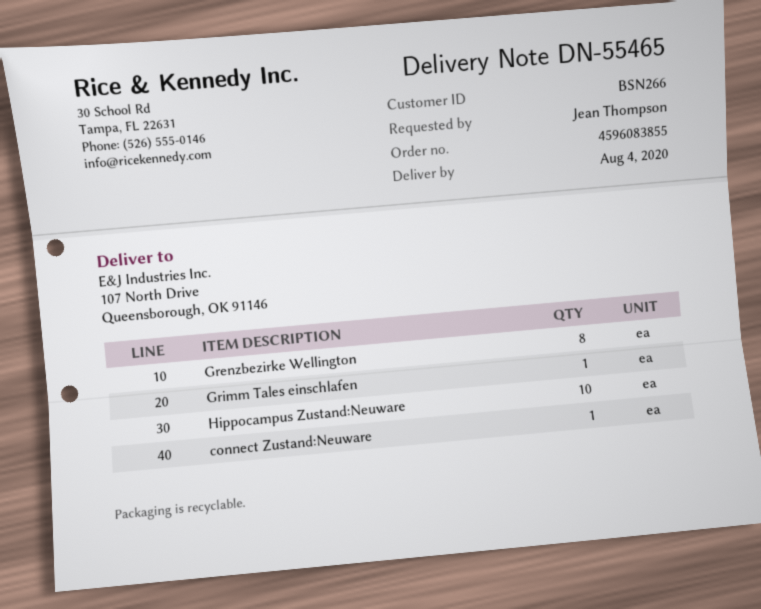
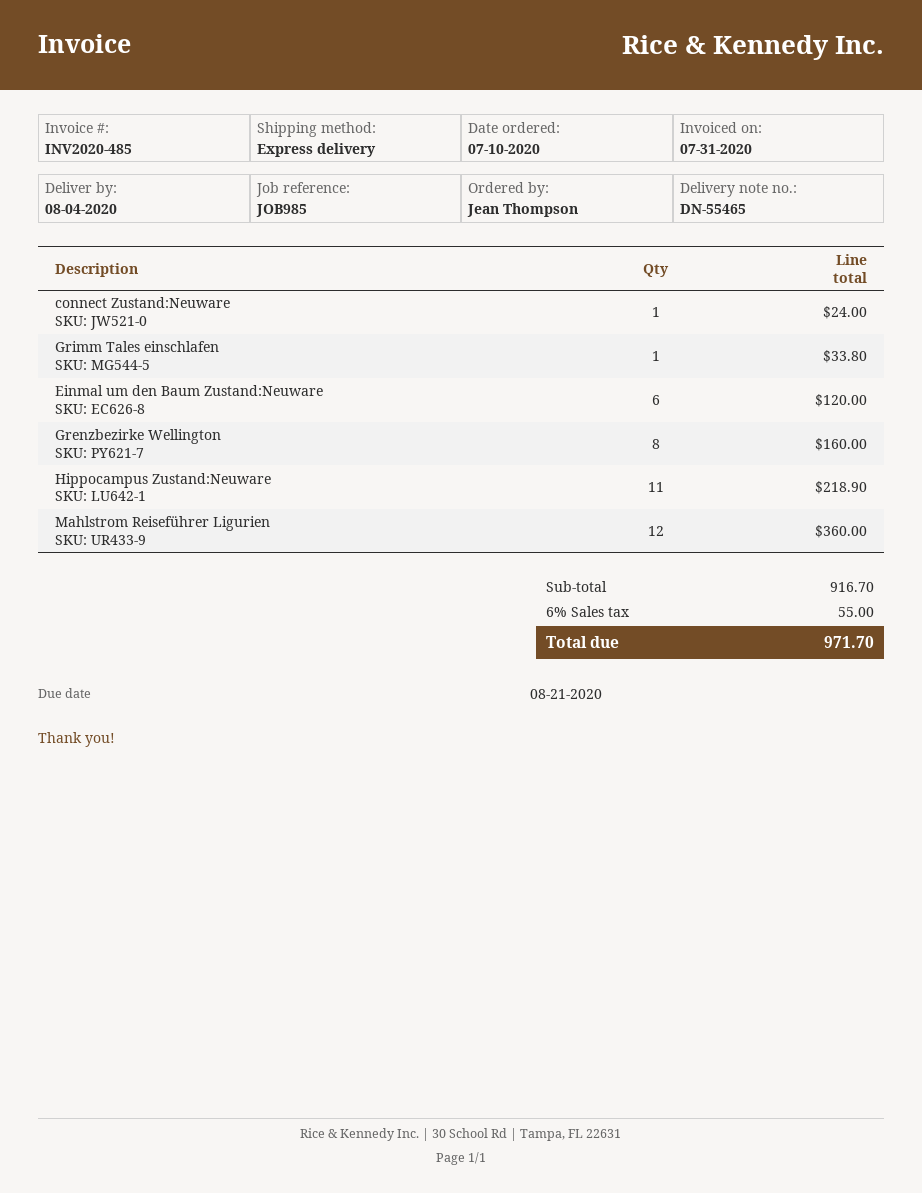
Hippocampus Zustand:Neuware: 10 -> 11
Einmal um den Baum Zustand:Neuware: none -> 6
Mahlstrom Reiseführer Ligurien: none -> 12

